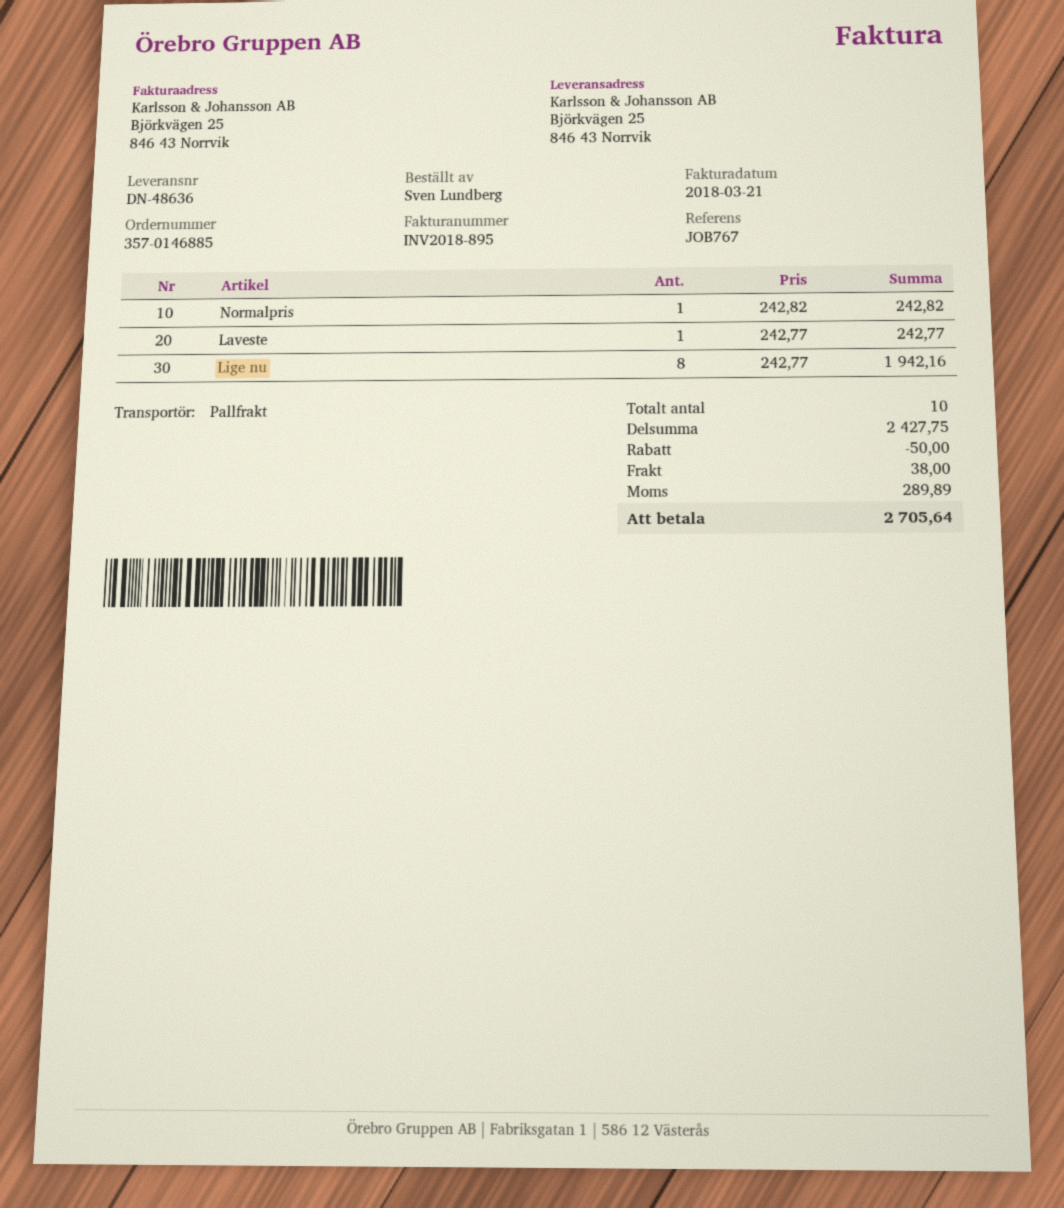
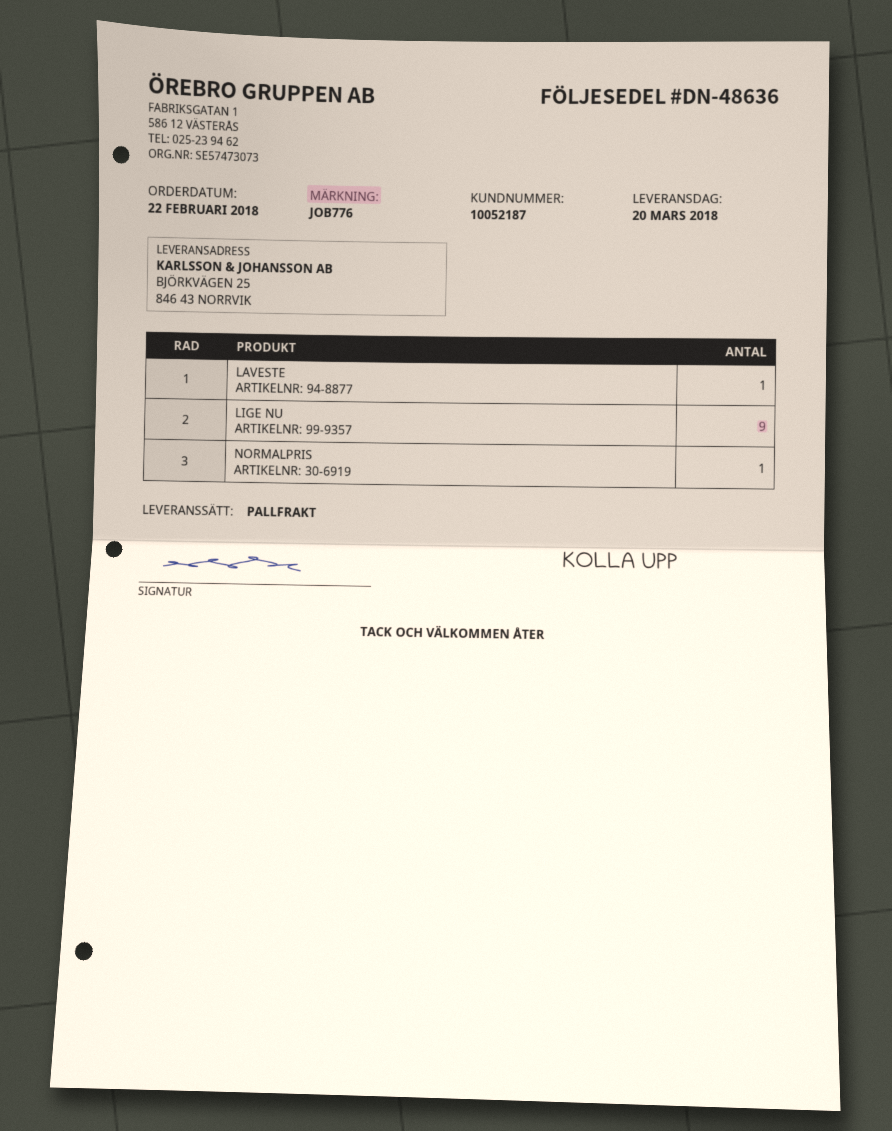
reference: JOB767 -> JOB776
Lige nu: 8 -> 9

